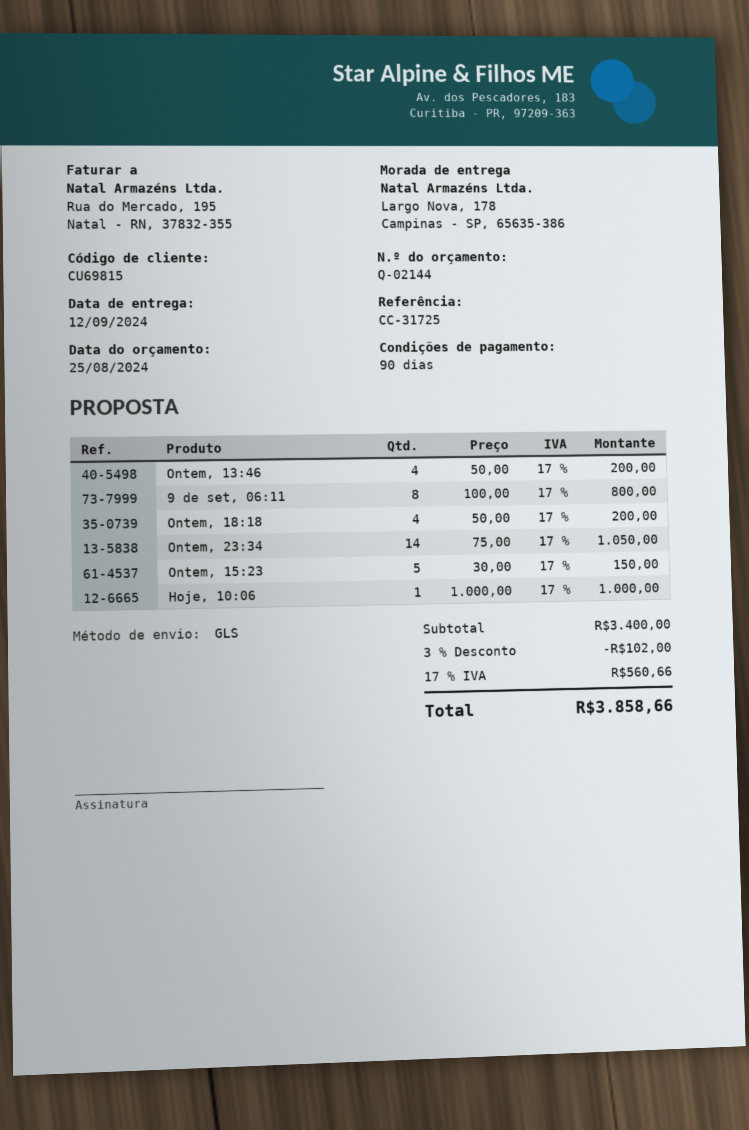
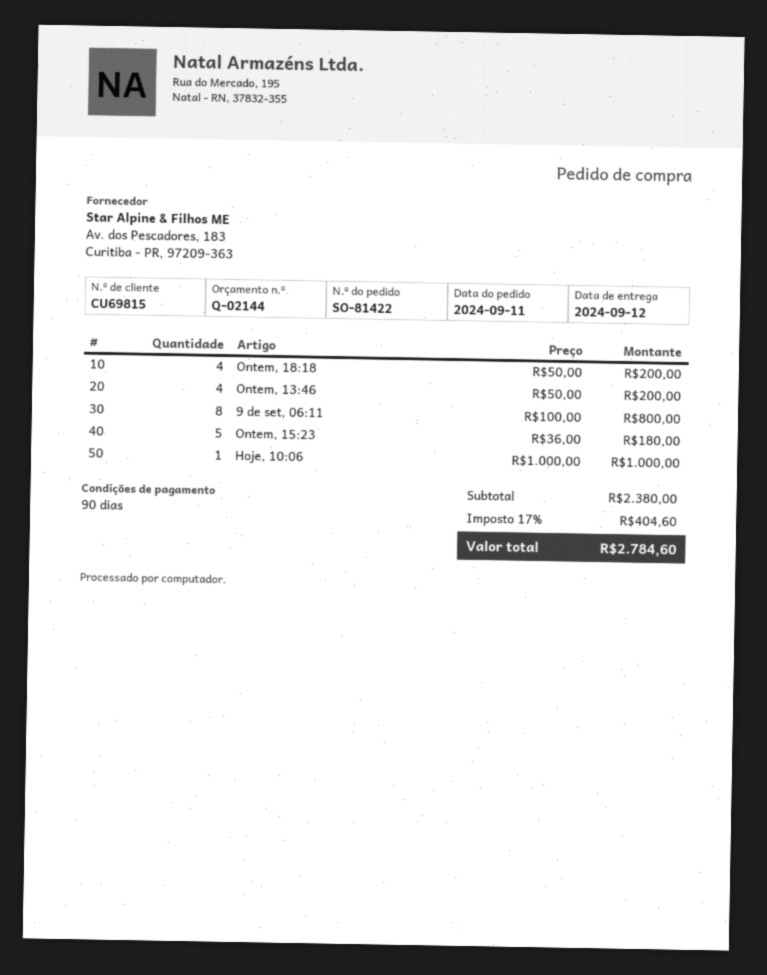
Ontem, 23:34: 14 x 75.00 = 1050.00 -> none
Ontem, 15:23: 5 x 30.00 = 150.00 -> 5 x 36.00 = 180.00
subtotal: 3400.00 -> 2380.00
discount: 3% = 102.00 -> none
tax: 17% = 560.66 -> 17% = 404.60
total: 3858.66 -> 2784.60

